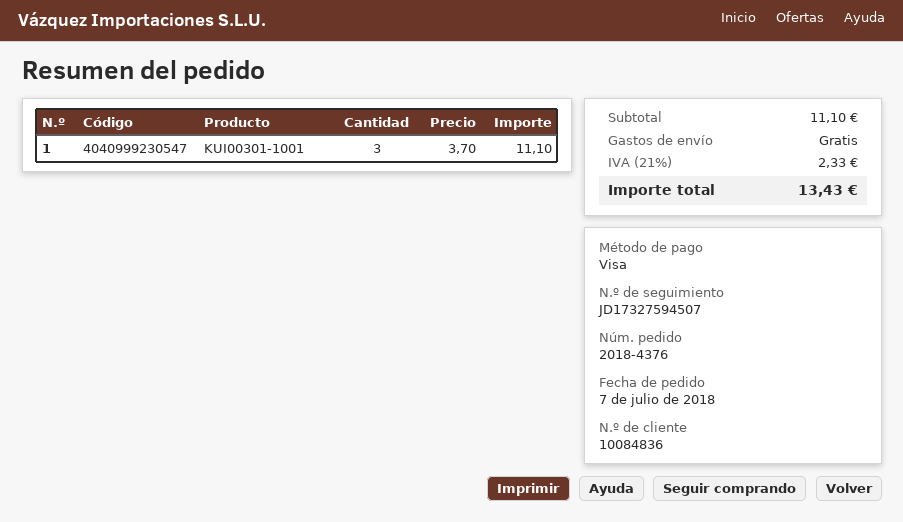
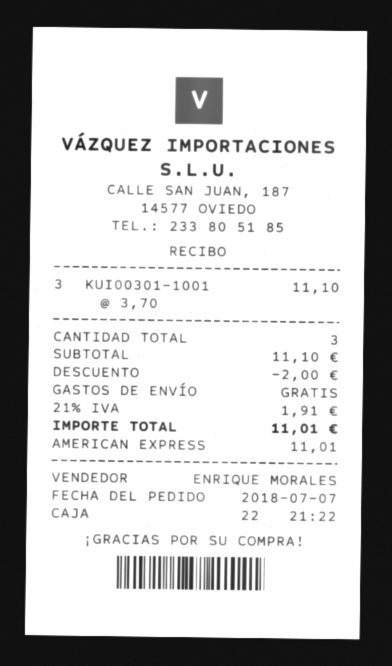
payment method: Visa -> American Express
discount: none -> 2.00
tax: 21% = 2.33 -> 21% = 1.91
total: 13.43 -> 11.01

